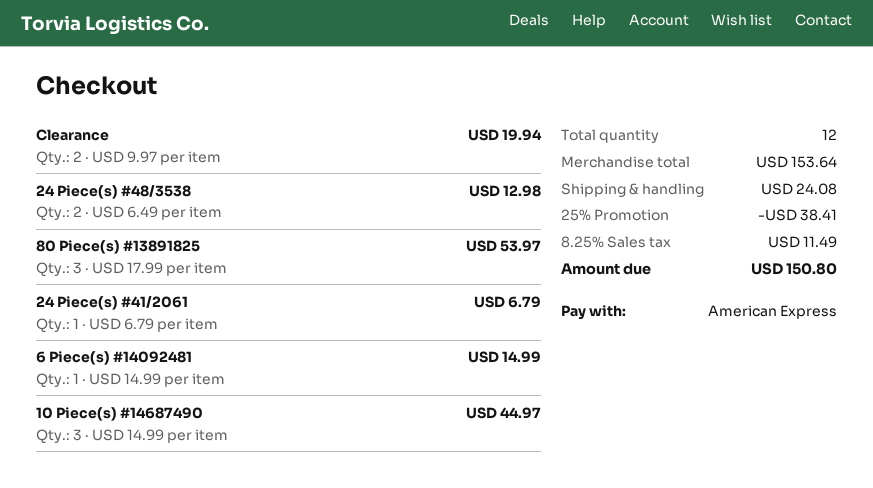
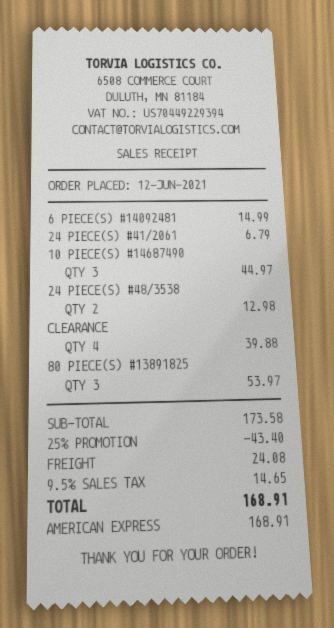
Clearance: 2 for 19.94 -> 4 for 39.88
subtotal: 153.64 -> 173.58
discount: 25% = 38.41 -> 25% = 43.40
tax: 8.25% = 11.49 -> 9.5% = 14.65
total: 150.80 -> 168.91

